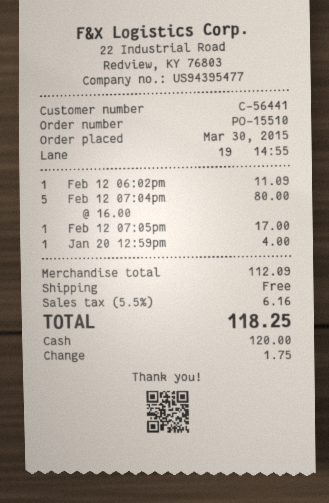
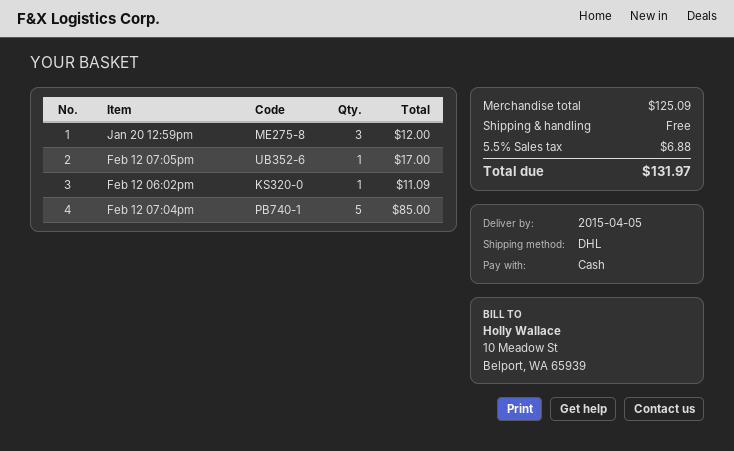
Feb 12 07:04pm: 5 for 80.00 -> 5 for 85.00
Jan 20 12:59pm: 1 for 4.00 -> 3 for 12.00
subtotal: 112.09 -> 125.09
tax: 5.5% = 6.16 -> 5.5% = 6.88
total: 118.25 -> 131.97

